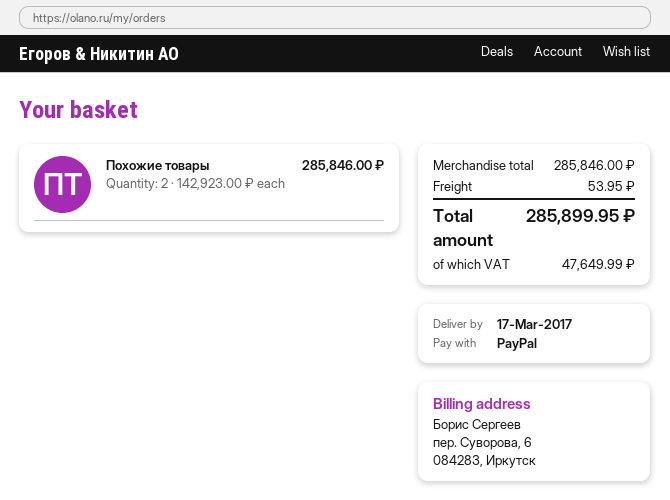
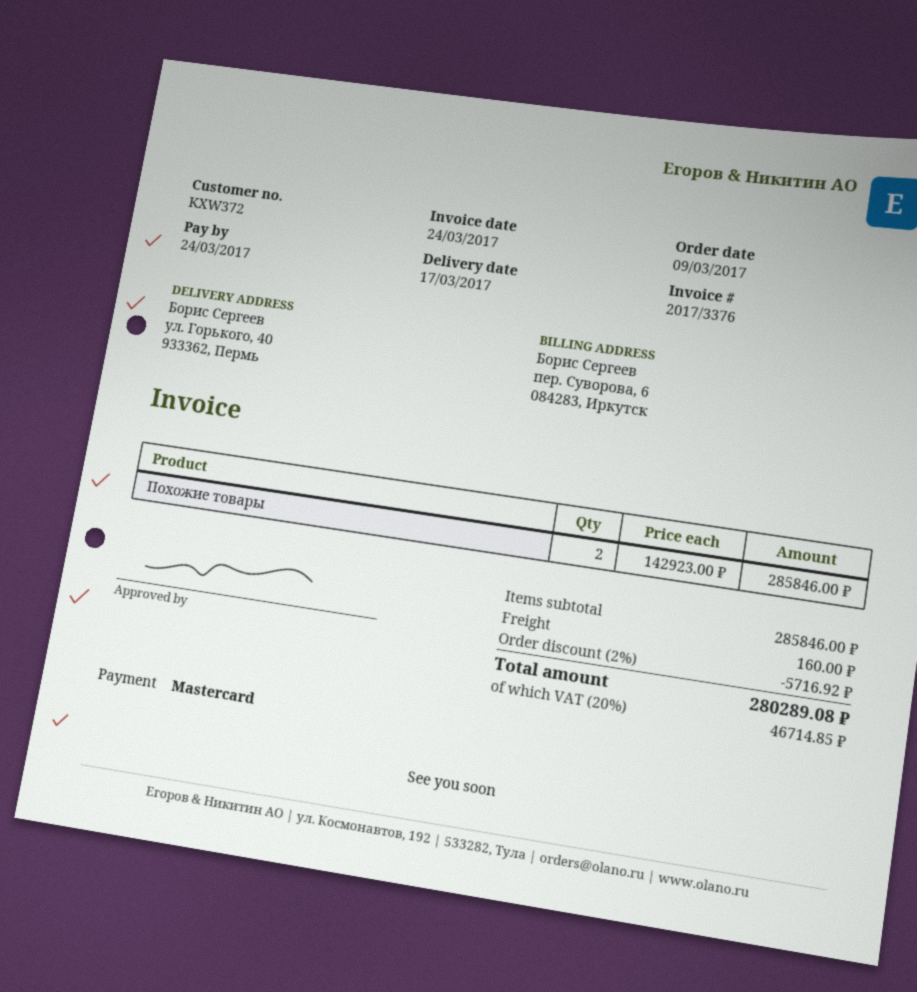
payment method: PayPal -> Mastercard
discount: none -> 2% = 5716.92
shipping: 53.95 -> 160.00
tax: 47649.99 -> 46714.85
total: 285899.95 -> 280289.08

